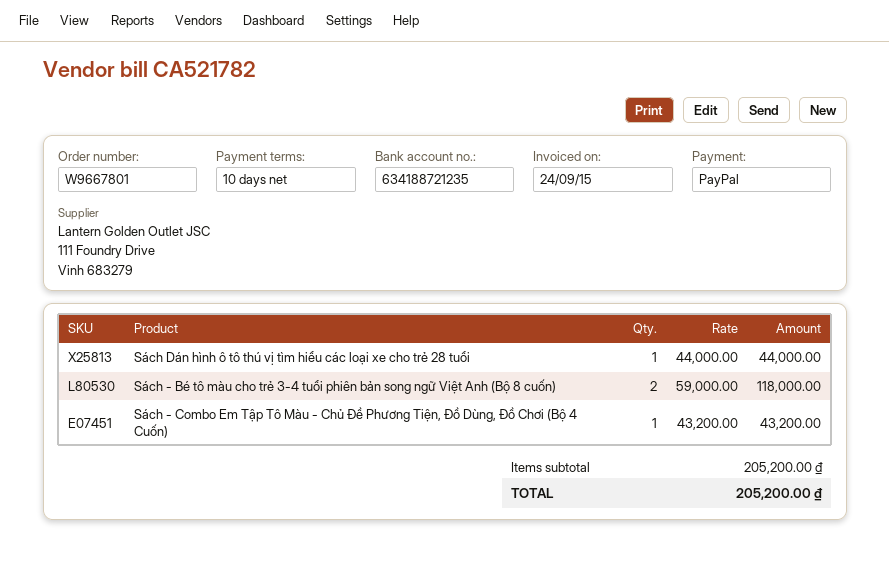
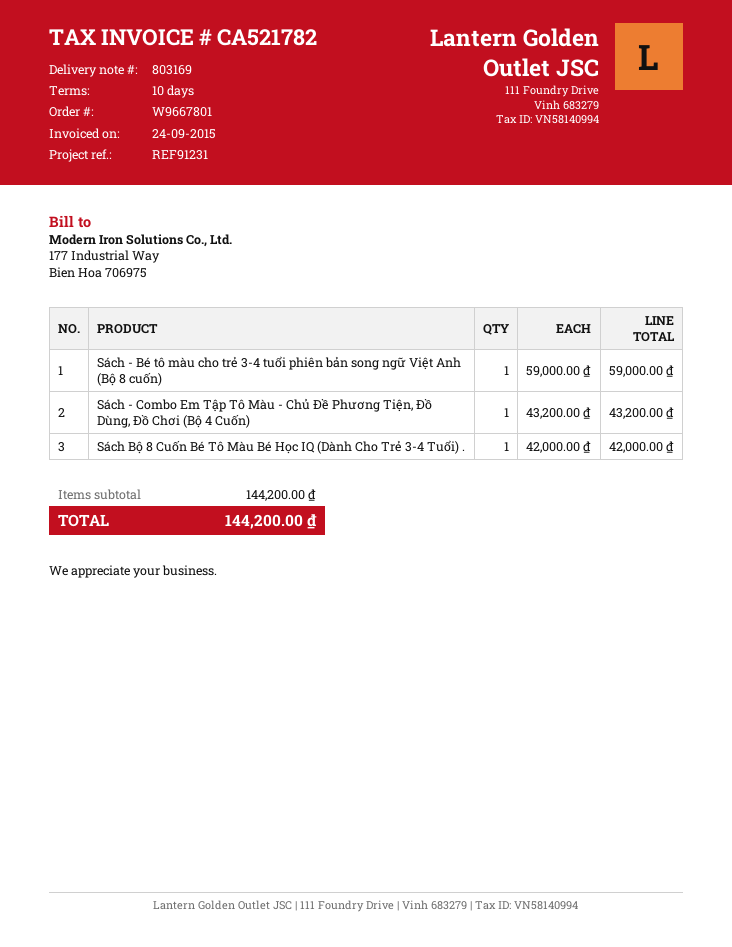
Sách Dán hình ô tô thú vị tìm hiểu các loại xe cho trẻ 28 tuổi: 1 x 44000.00 = 44000.00 -> none
Sách - Bé tô màu cho trẻ 3-4 tuổi phiên bản song ngữ Việt Anh (Bộ 8 cuốn): 2 x 59000.00 = 118000.00 -> 1 x 59000.00 = 59000.00
Sách Bộ 8 Cuốn Bé Tô Màu Bé Học IQ (Dành Cho Trẻ 3-4 Tuổi) .: none -> 1 x 42000.00 = 42000.00
subtotal: 205200.00 -> 144200.00
total: 205200.00 -> 144200.00

